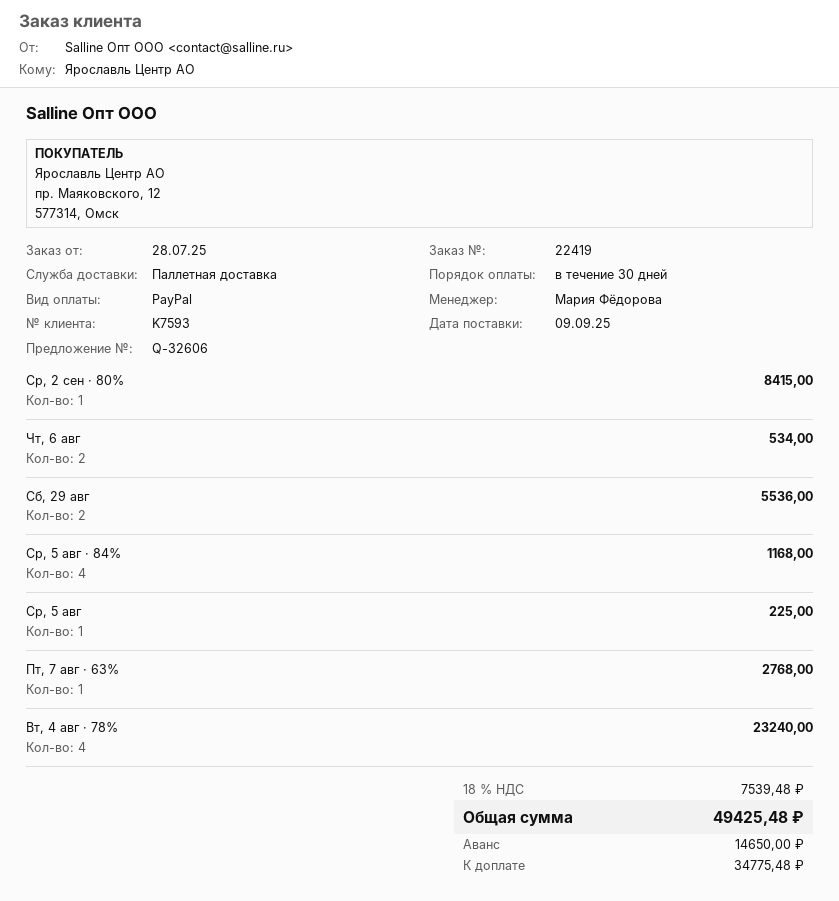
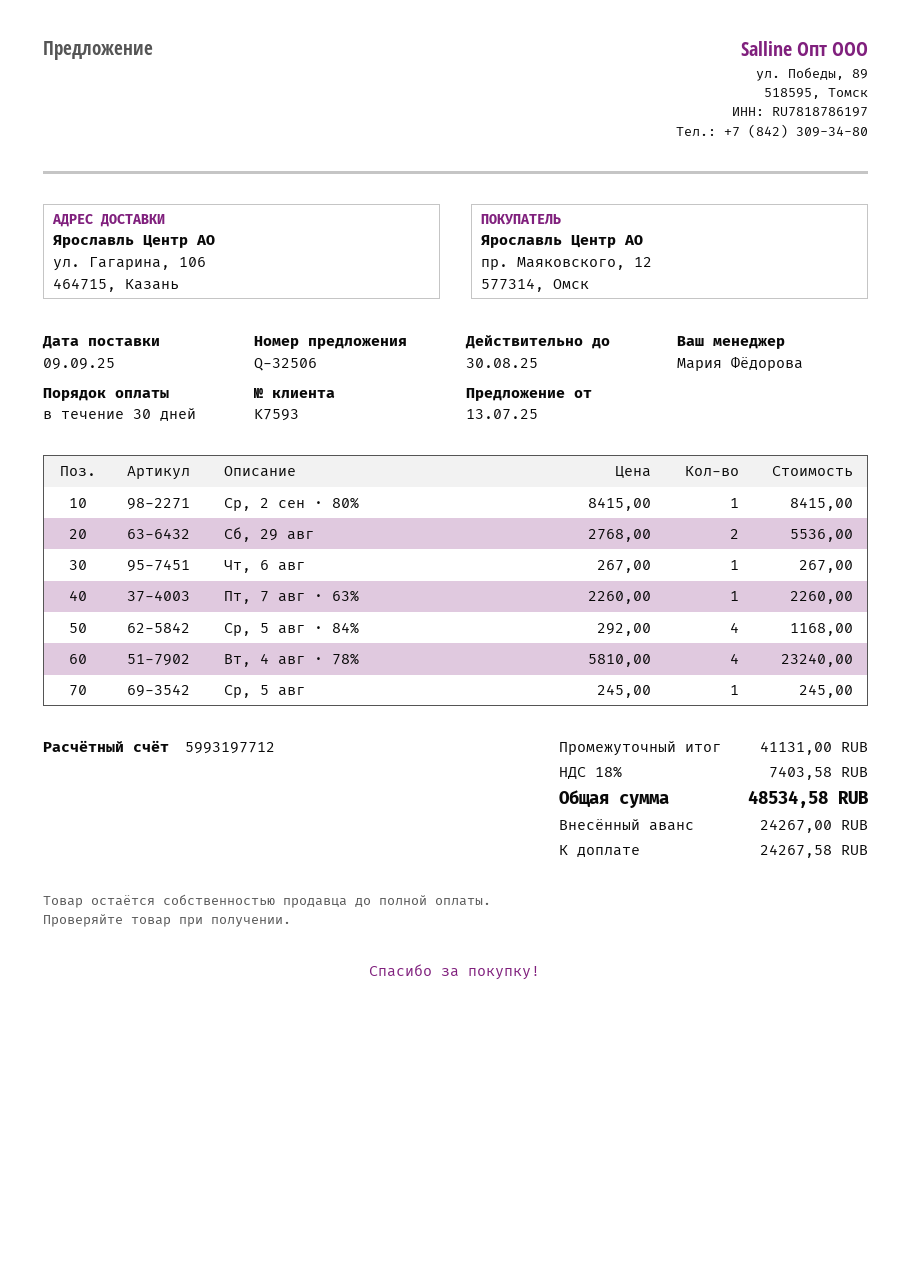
quote number: Q-32606 -> Q-32506
Чт, 6 авг: 2 for 534.00 -> 1 for 267.00
Ср, 5 авг: 1 for 225.00 -> 1 for 245.00
Пт, 7 авг · 63%: 1 for 2768.00 -> 1 for 2260.00
tax: 18% = 7539.48 -> 18% = 7403.58
total: 49425.48 -> 48534.58
deposit: 14650.00 -> 24267.00
balance: 34775.48 -> 24267.58

